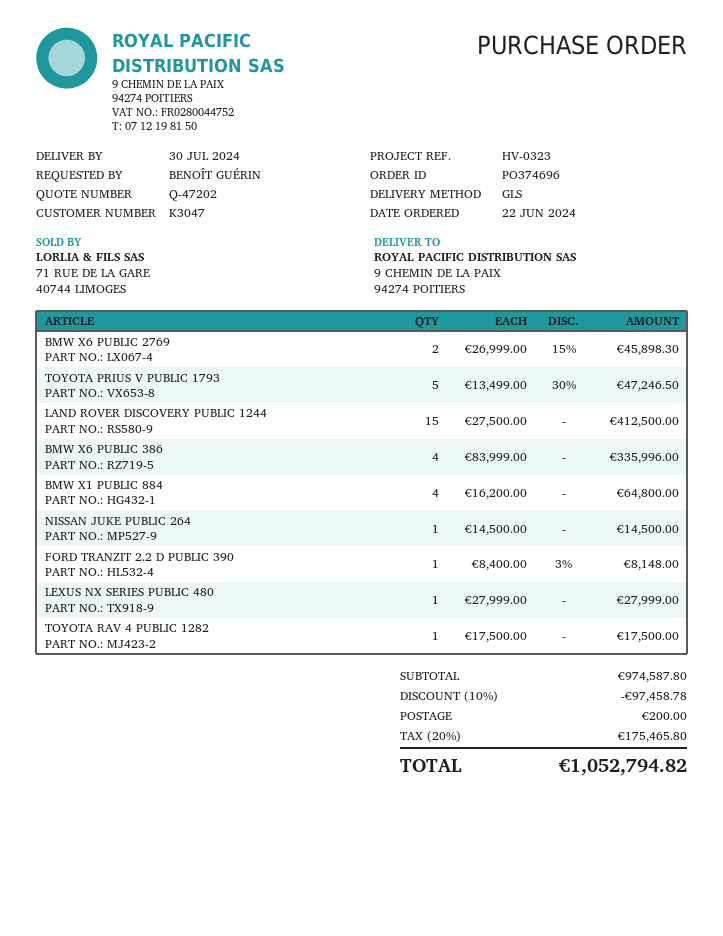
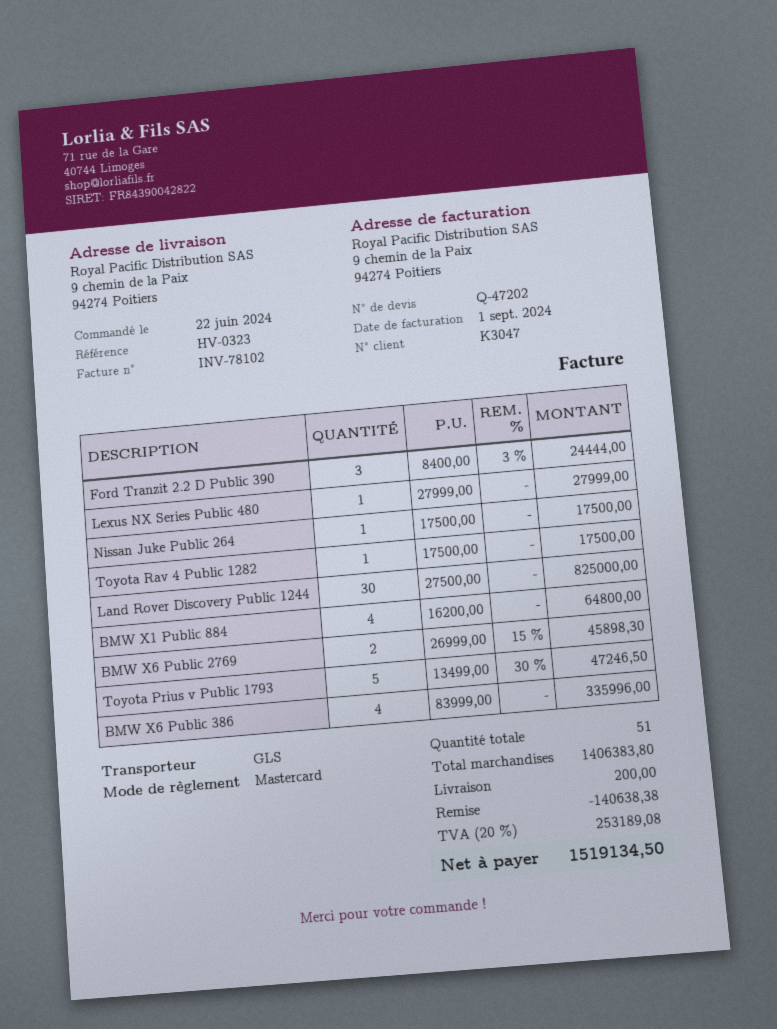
LAND ROVER DISCOVERY PUBLIC 1244: 15 x 27500.00 = 412500.00 -> 30 x 27500.00 = 825000.00
NISSAN JUKE PUBLIC 264: 1 x 14500.00 = 14500.00 -> 1 x 17500.00 = 17500.00
FORD TRANZIT 2.2 D PUBLIC 390: 1 x 8400.00 - 3% = 8148.00 -> 3 x 8400.00 - 3% = 24444.00
subtotal: 974587.80 -> 1406383.80
discount: 97458.78 -> 140638.38
tax: 20% = 175465.80 -> 20% = 253189.08
total: 1052794.82 -> 1519134.50

